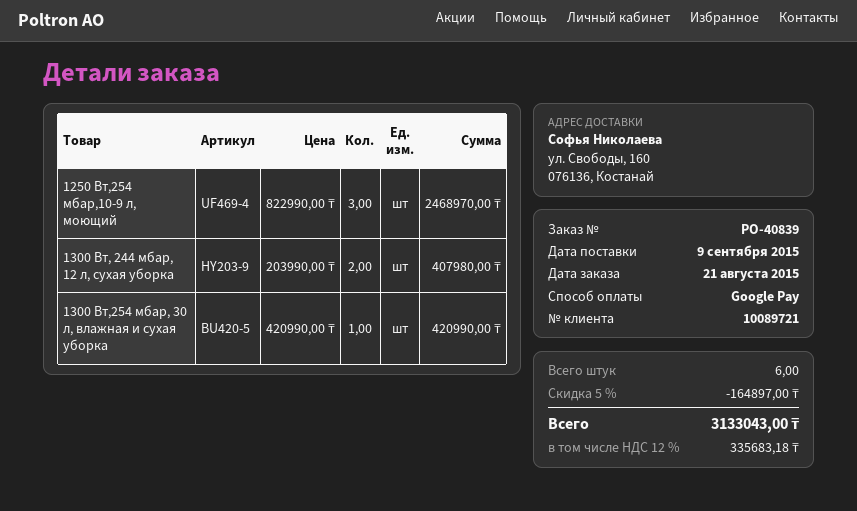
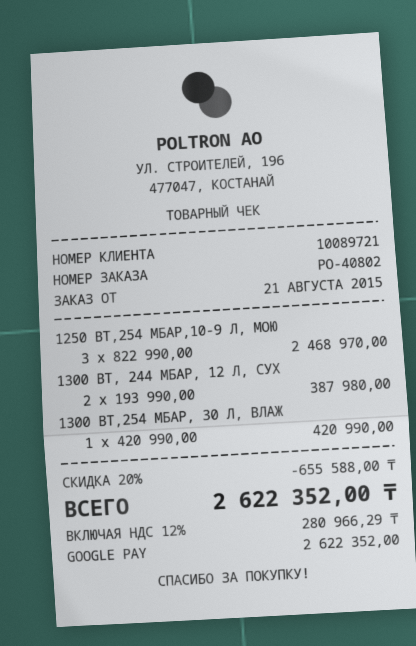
order number: PO-40839 -> PO-40802
1300 Вт, 244 мбар, 12 л, сухая уборка: 2 x 203990.00 = 407980.00 -> 2 x 193990.00 = 387980.00
discount: 5% = 164897.00 -> 20% = 655588.00
tax: 12% = 335683.18 -> 12% = 280966.29
total: 3133043.00 -> 2622352.00

